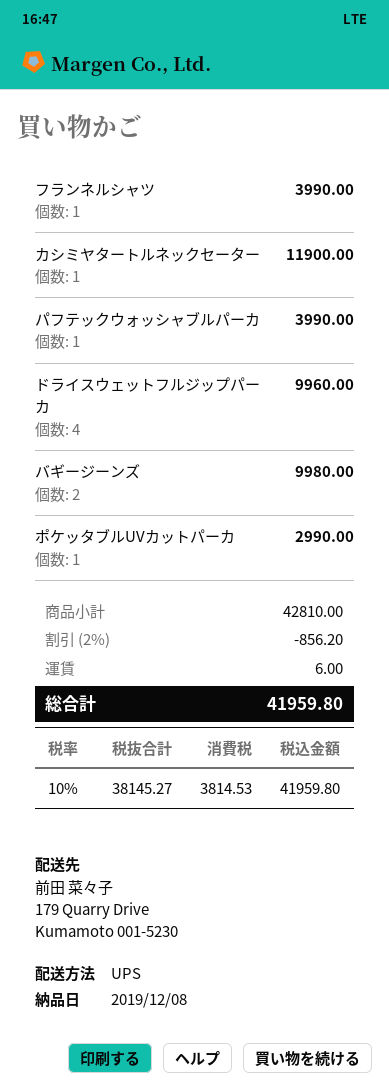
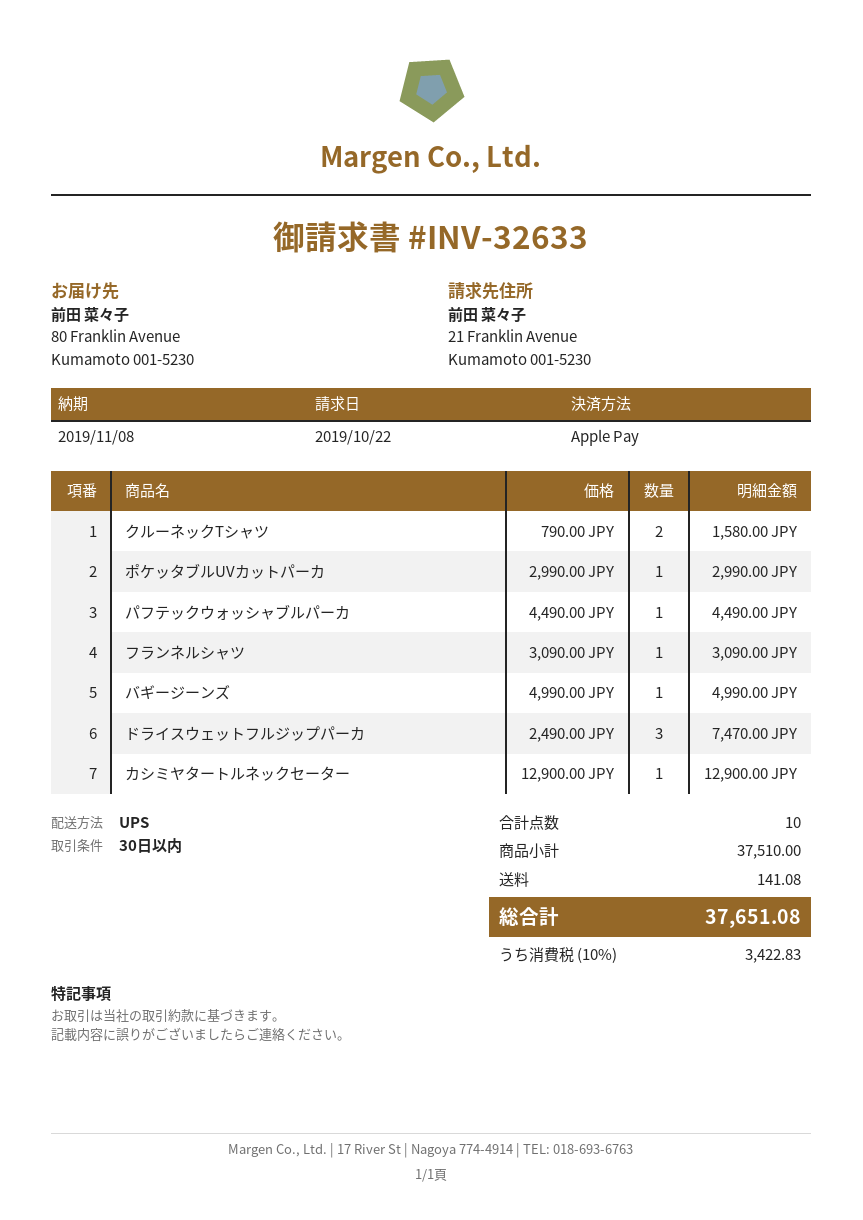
delivery date: 2019-12-08 -> 2019-11-08
ship to: 179 Quarry Drive, Kumamoto 001-5230 -> 80 Franklin Avenue, Kumamoto 001-5230
フランネルシャツ: 1 for 3990.00 -> 1 for 3090.00
カシミヤタートルネックセーター: 1 for 11900.00 -> 1 for 12900.00
パフテックウォッシャブルパーカ: 1 for 3990.00 -> 1 for 4490.00
ドライスウェットフルジップパーカ: 4 for 9960.00 -> 3 for 7470.00
バギージーンズ: 2 for 9980.00 -> 1 for 4990.00
クルーネックTシャツ: none -> 2 for 1580.00
subtotal: 42810.00 -> 37510.00
discount: 2% = 856.20 -> none
shipping: 6.00 -> 141.08
tax: 10% = 3814.53 -> 10% = 3422.83
total: 41959.80 -> 37651.08

